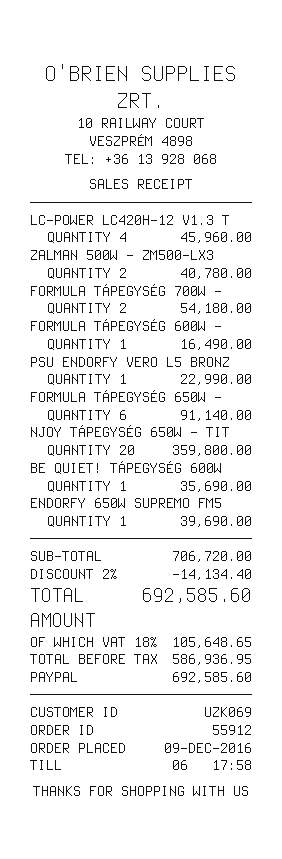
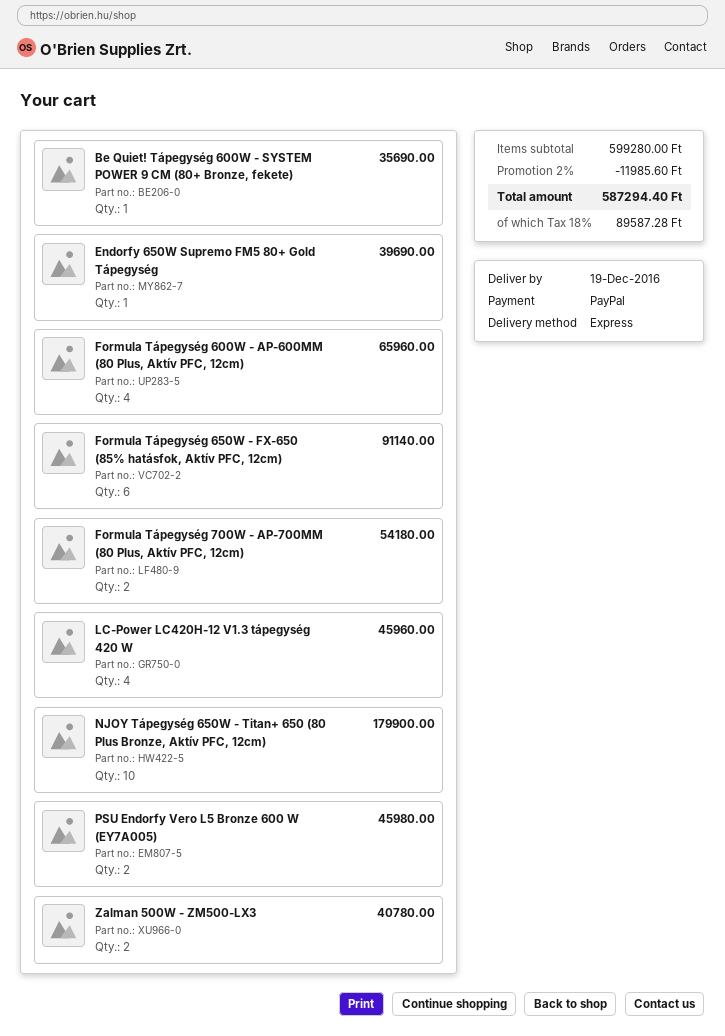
FORMULA TÁPEGYSÉG 600W -: 1 for 16490.00 -> 4 for 65960.00
PSU ENDORFY VERO L5 BRONZ: 1 for 22990.00 -> 2 for 45980.00
NJOY TÁPEGYSÉG 650W - TIT: 20 for 359800.00 -> 10 for 179900.00
subtotal: 706720.00 -> 599280.00
discount: 2% = 14134.40 -> 2% = 11985.60
tax: 18% = 105648.65 -> 18% = 89587.28
total: 692585.60 -> 587294.40

